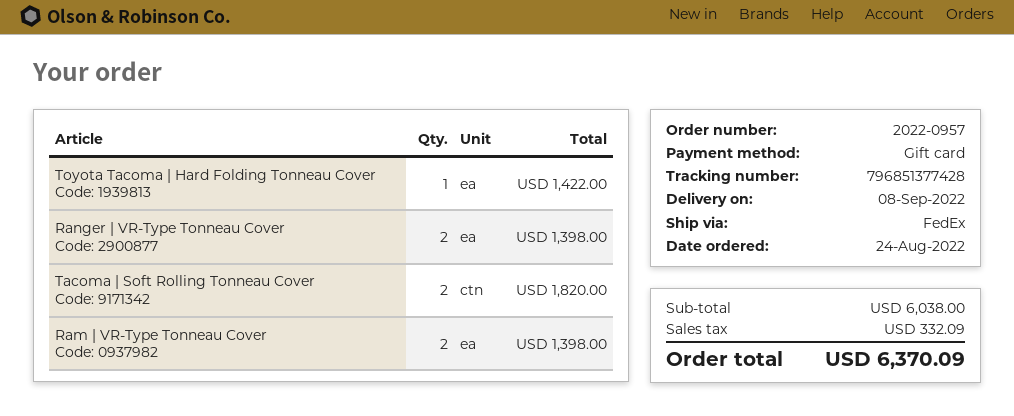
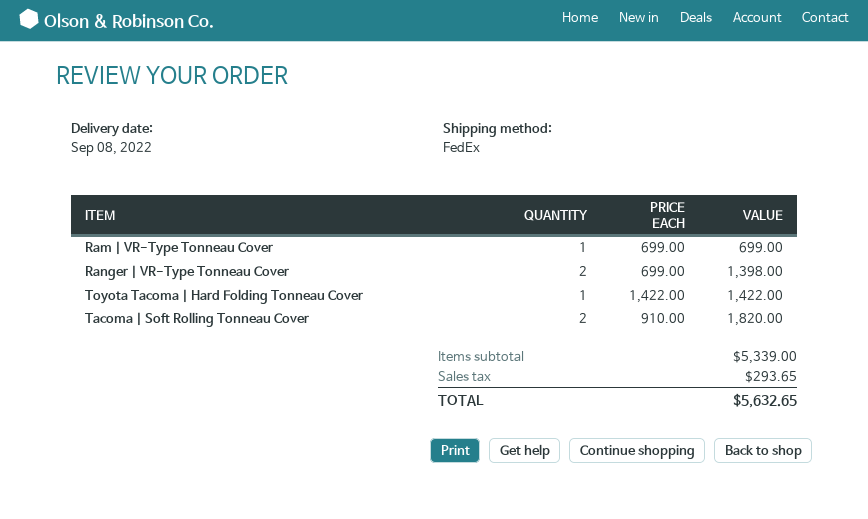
Ram | VR-Type Tonneau Cover: 2 for 1398.00 -> 1 for 699.00
subtotal: 6038.00 -> 5339.00
tax: 332.09 -> 293.65
total: 6370.09 -> 5632.65

